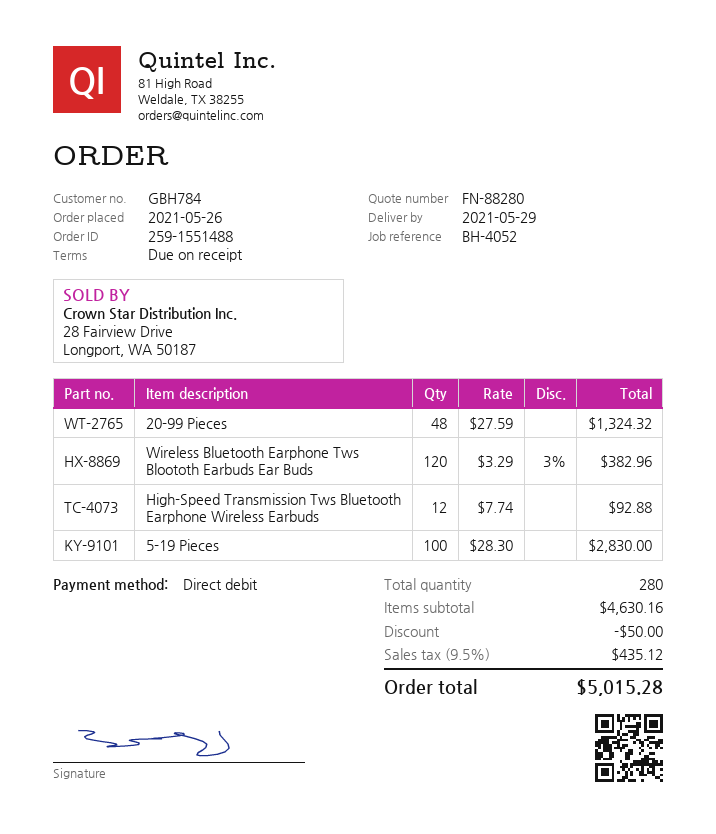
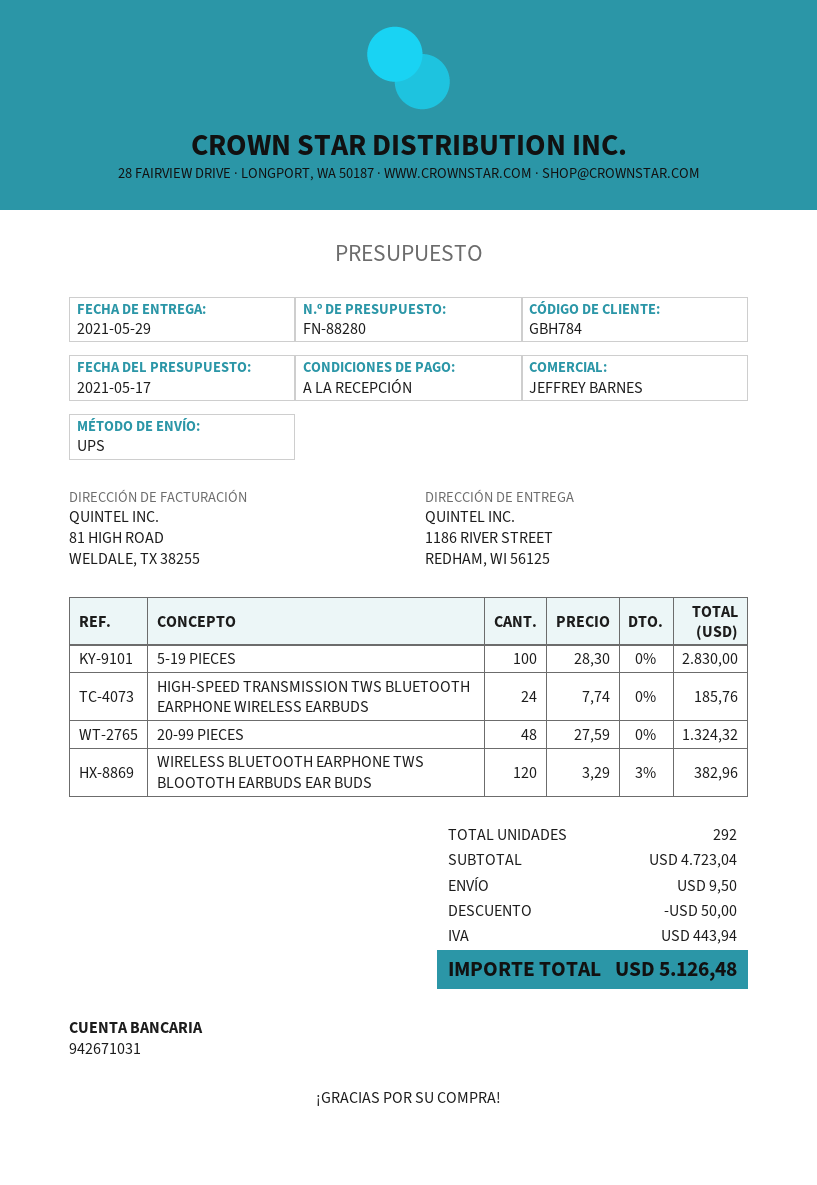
High-Speed Transmission Tws Bluetooth Earphone Wireless Earbuds: 12 x 7.74 = 92.88 -> 24 x 7.74 = 185.76
total quantity: 280 -> 292
subtotal: 4630.16 -> 4723.04
shipping: none -> 9.50
tax: 435.12 -> 443.94
total: 5015.28 -> 5126.48

